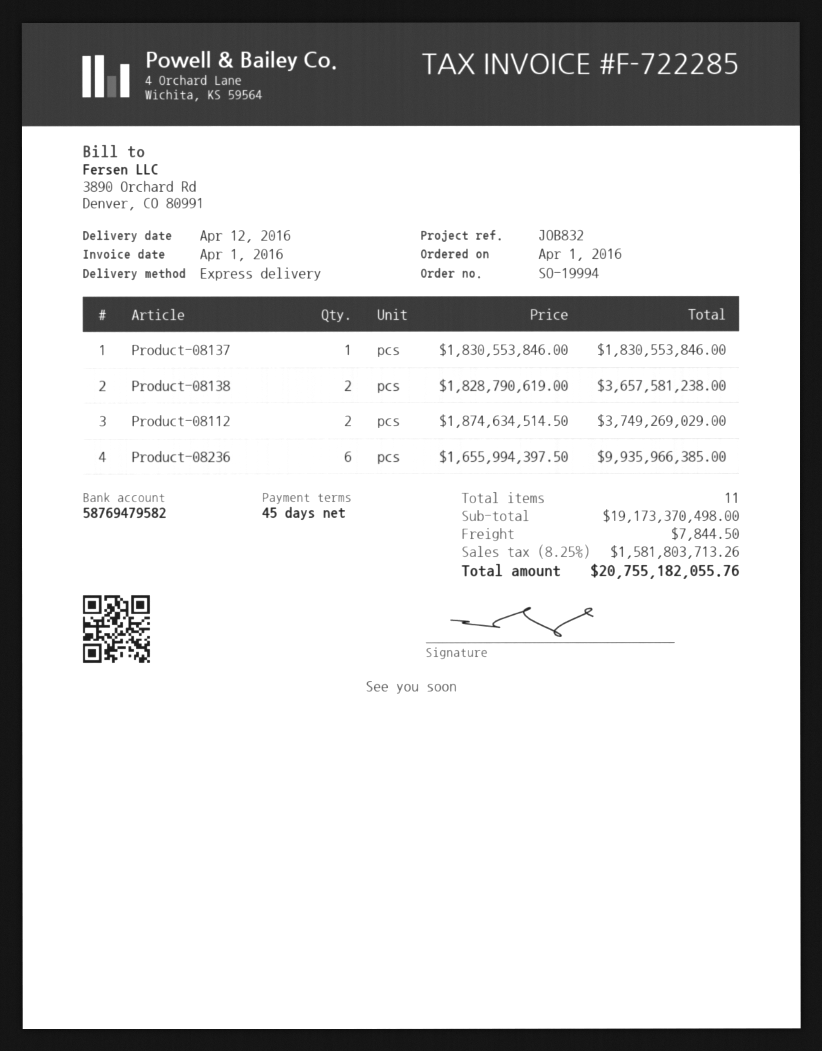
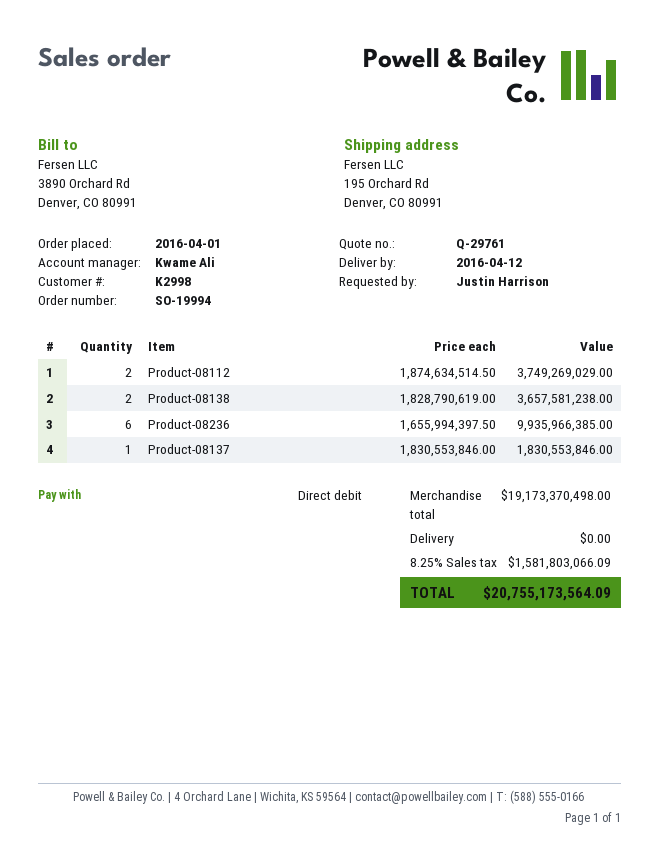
shipping: 7844.50 -> 0.00
tax: 8.25% = 1581803713.26 -> 8.25% = 1581803066.09
total: 20755182055.76 -> 20755173564.09

